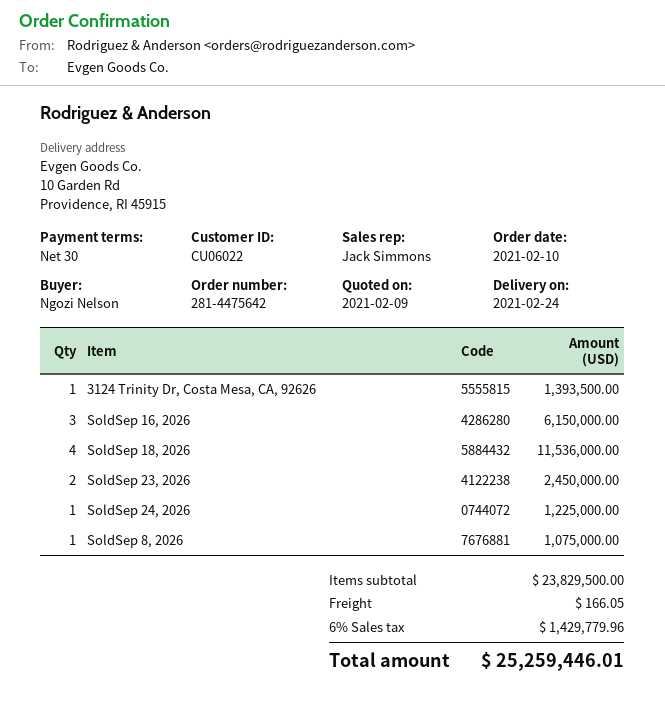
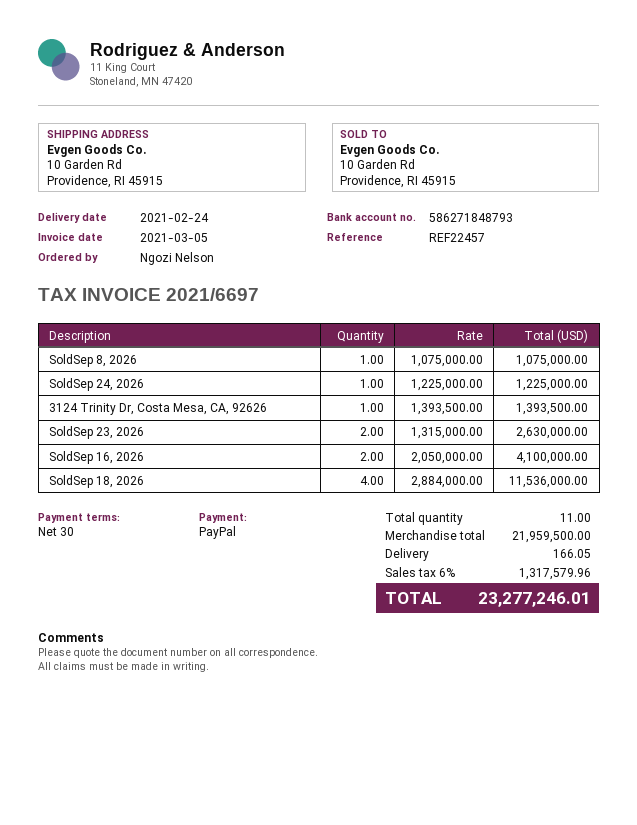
SoldSep 16, 2026: 3 for 6150000.00 -> 2 for 4100000.00
SoldSep 23, 2026: 2 for 2450000.00 -> 2 for 2630000.00
subtotal: 23829500.00 -> 21959500.00
tax: 6% = 1429779.96 -> 6% = 1317579.96
total: 25259446.01 -> 23277246.01

